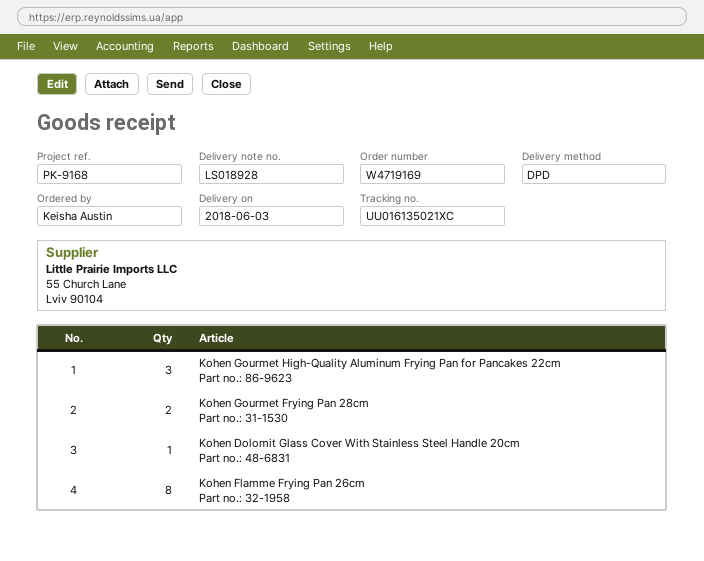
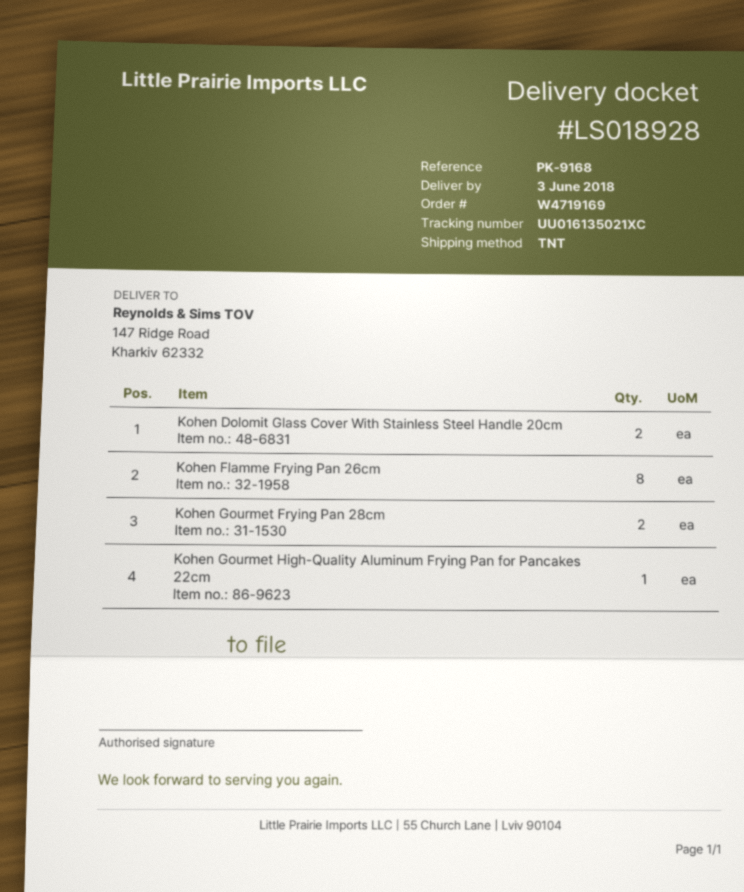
shipping method: DPD -> TNT
Kohen Gourmet High-Quality Aluminum Frying Pan for Pancakes 22cm: 3 -> 1
Kohen Dolomit Glass Cover With Stainless Steel Handle 20cm: 1 -> 2

